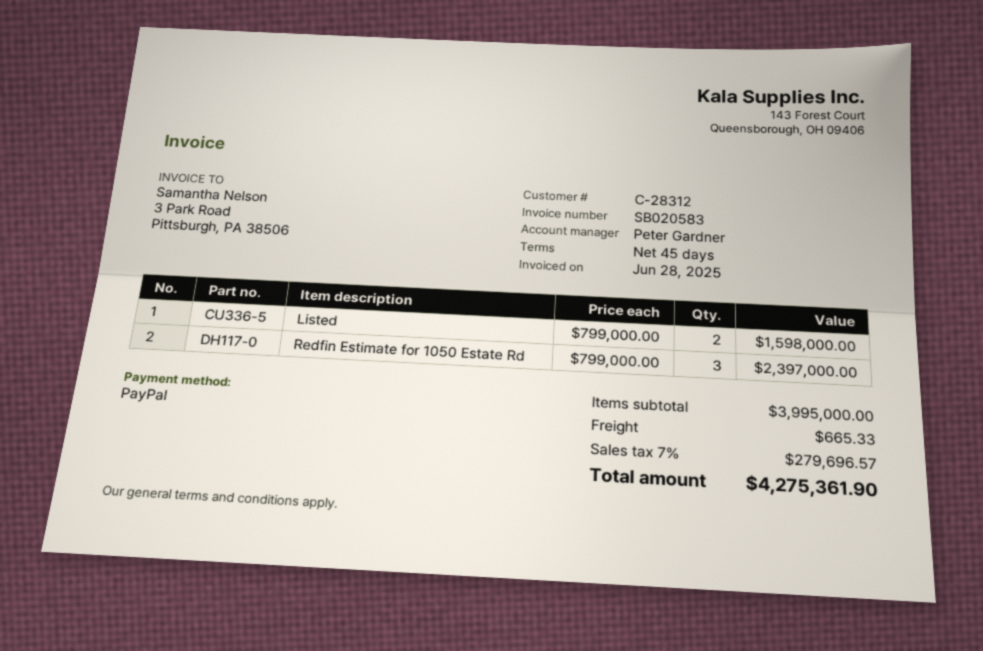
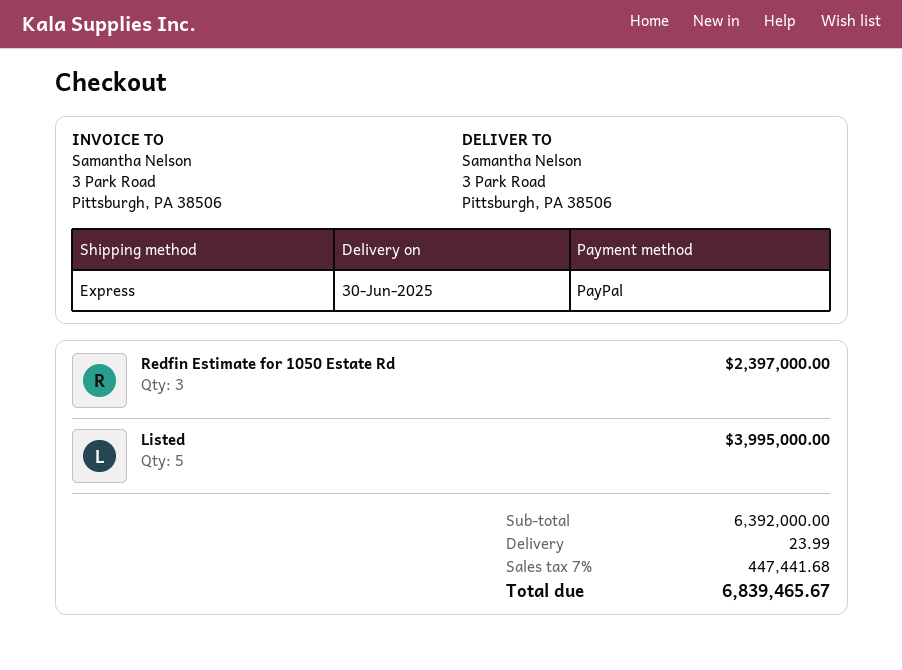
Listed: 2 for 1598000.00 -> 5 for 3995000.00
subtotal: 3995000.00 -> 6392000.00
shipping: 665.33 -> 23.99
tax: 7% = 279696.57 -> 7% = 447441.68
total: 4275361.90 -> 6839465.67

